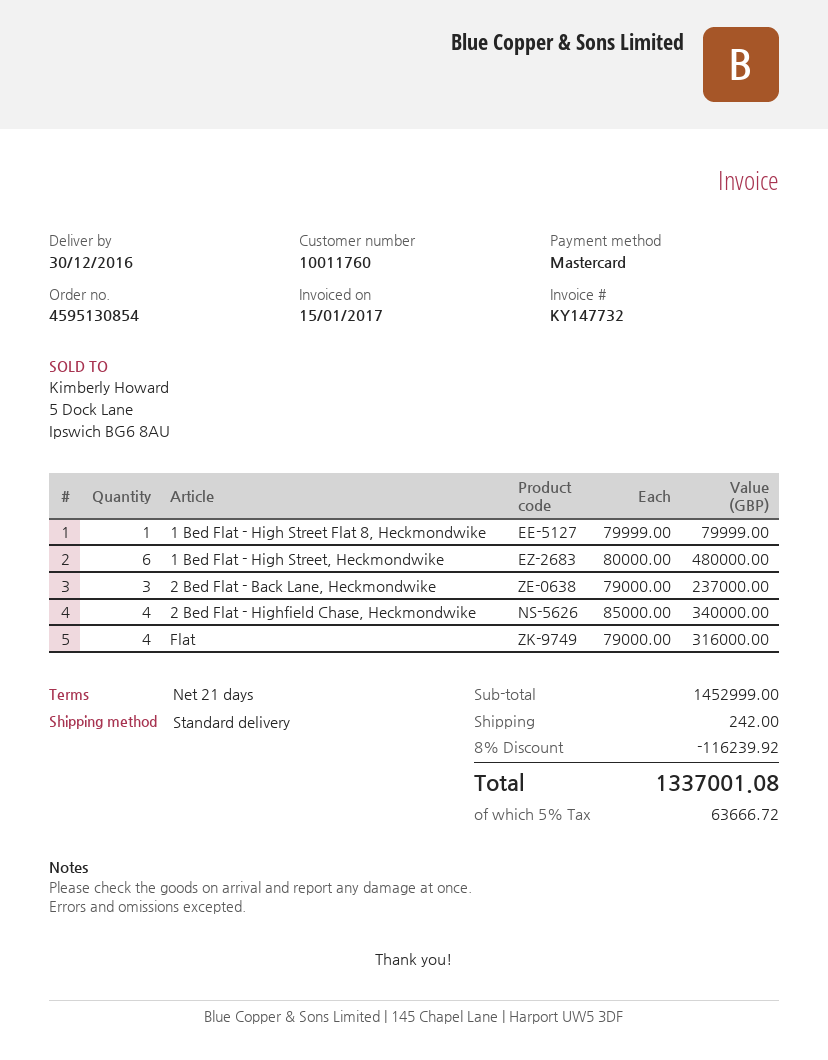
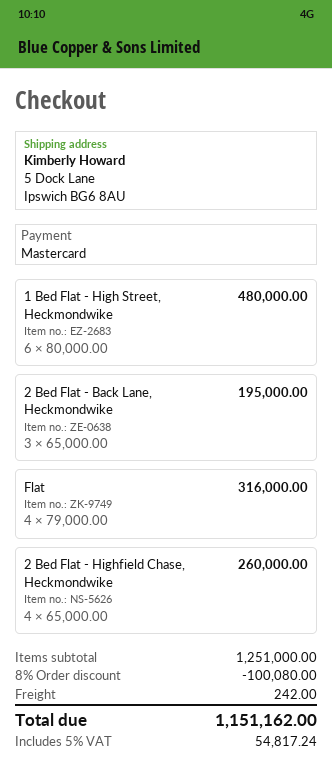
1 Bed Flat - High Street Flat 8, Heckmondwike: 1 x 79999.00 = 79999.00 -> none
2 Bed Flat - Back Lane, Heckmondwike: 3 x 79000.00 = 237000.00 -> 3 x 65000.00 = 195000.00
2 Bed Flat - Highfield Chase, Heckmondwike: 4 x 85000.00 = 340000.00 -> 4 x 65000.00 = 260000.00
subtotal: 1452999.00 -> 1251000.00
discount: 8% = 116239.92 -> 8% = 100080.00
tax: 5% = 63666.72 -> 5% = 54817.24
total: 1337001.08 -> 1151162.00

